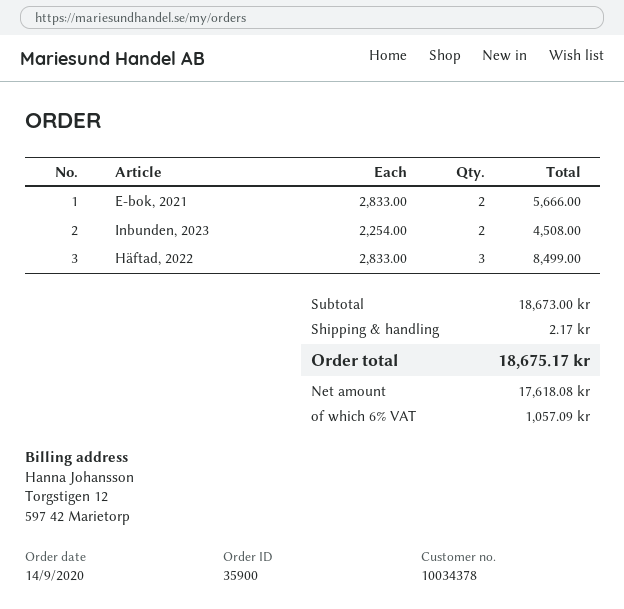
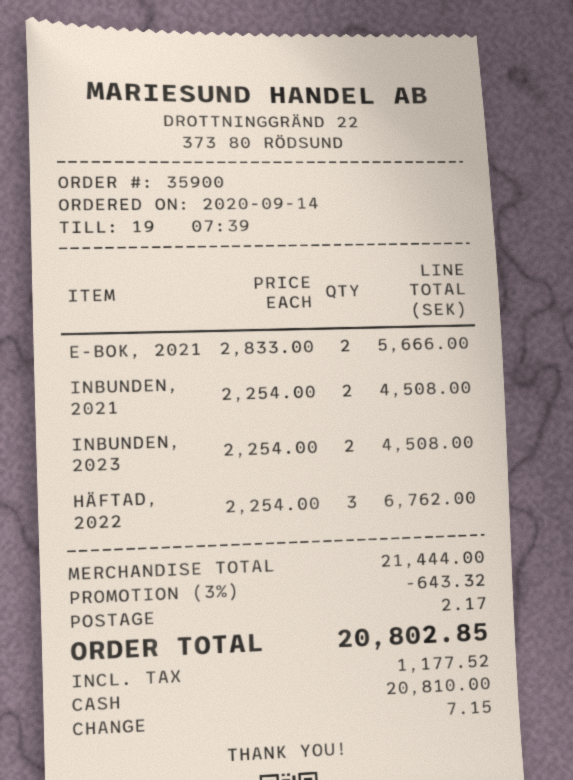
Häftad, 2022: 3 x 2833.00 = 8499.00 -> 3 x 2254.00 = 6762.00
INBUNDEN, 2021: none -> 2 x 2254.00 = 4508.00
subtotal: 18673.00 -> 21444.00
discount: none -> 3% = 643.32
tax: 1057.09 -> 1177.52
total: 18675.17 -> 20802.85

